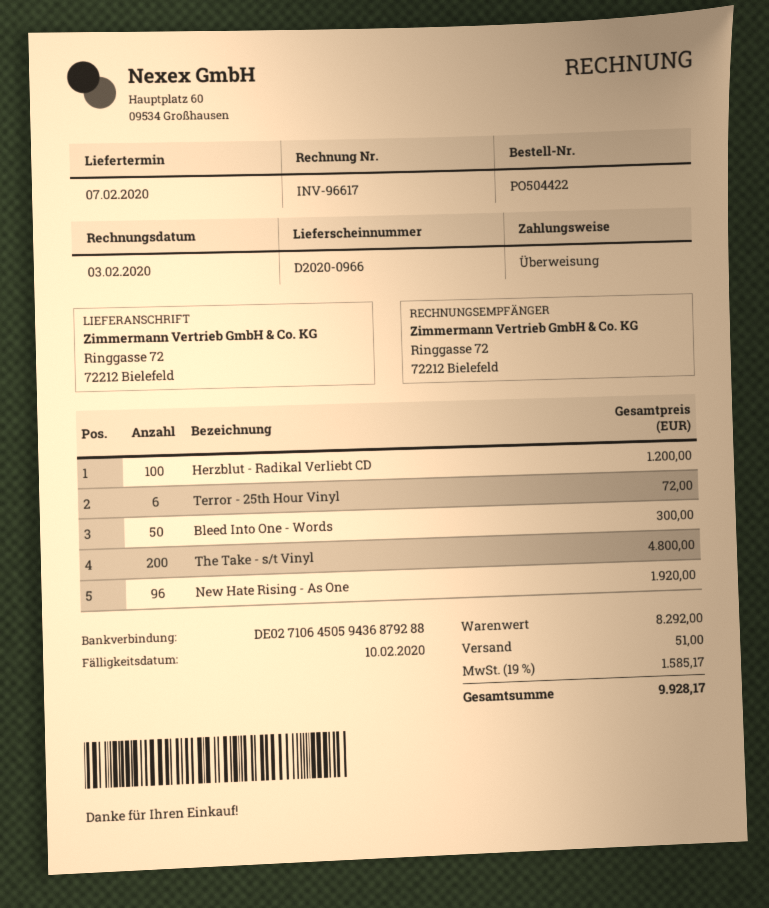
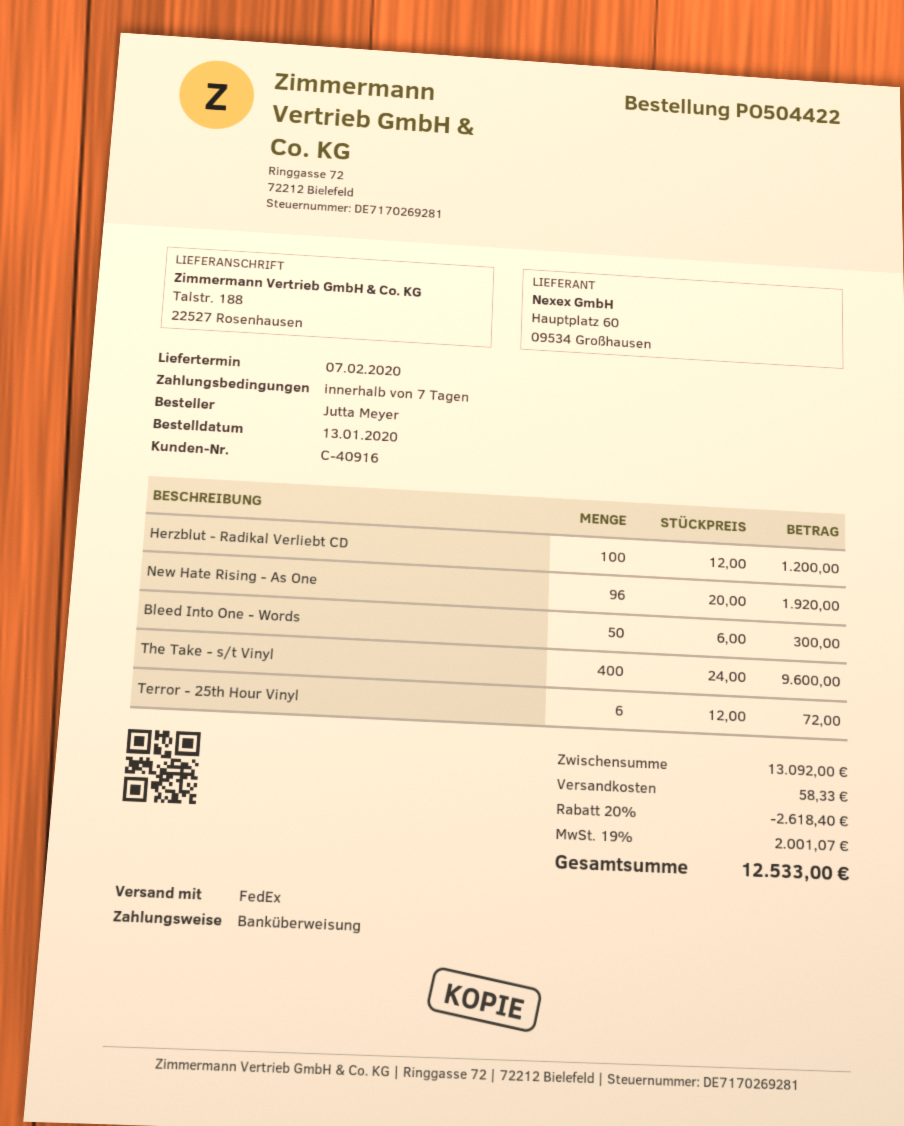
ship to: Ringgasse 72, 72212 Bielefeld -> Talstr. 188, 22527 Rosenhausen
The Take - s/t Vinyl: 200 for 4800.00 -> 400 for 9600.00
subtotal: 8292.00 -> 13092.00
discount: none -> 20% = 2618.40
shipping: 51.00 -> 58.33
tax: 19% = 1585.17 -> 19% = 2001.07
total: 9928.17 -> 12533.00

